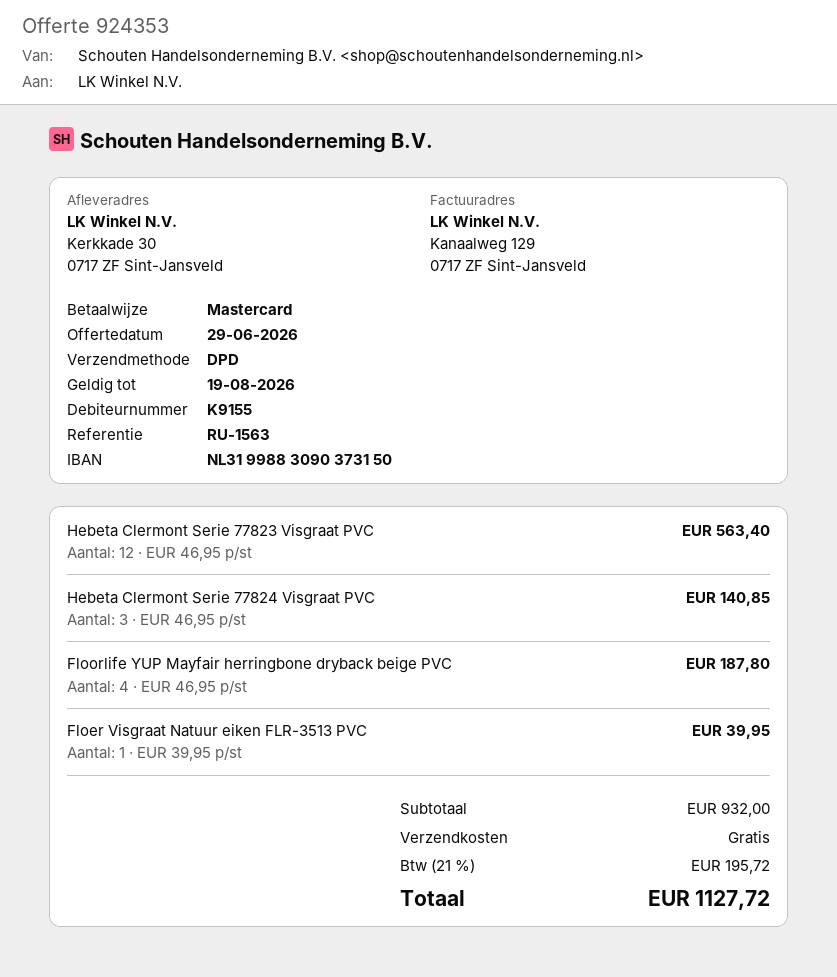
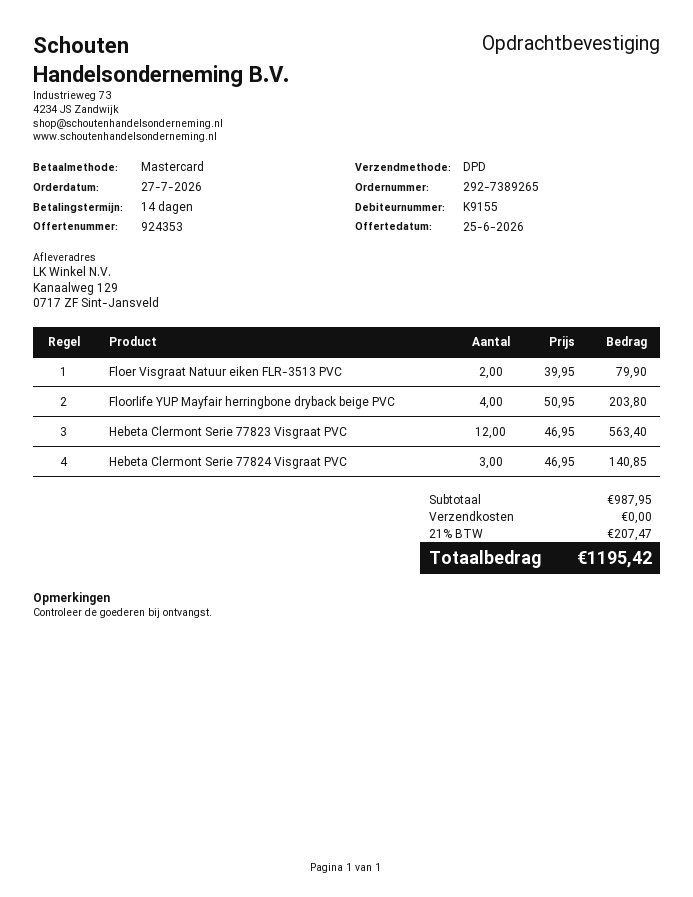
quote date: 2026-06-29 -> 2026-06-25
ship to: Kerkkade 30, 0717 ZF Sint-Jansveld -> Kanaalweg 129, 0717 ZF Sint-Jansveld
Floorlife YUP Mayfair herringbone dryback beige PVC: 4 x 46.95 = 187.80 -> 4 x 50.95 = 203.80
Floer Visgraat Natuur eiken FLR-3513 PVC: 1 x 39.95 = 39.95 -> 2 x 39.95 = 79.90
subtotal: 932.00 -> 987.95
tax: 21% = 195.72 -> 21% = 207.47
total: 1127.72 -> 1195.42

